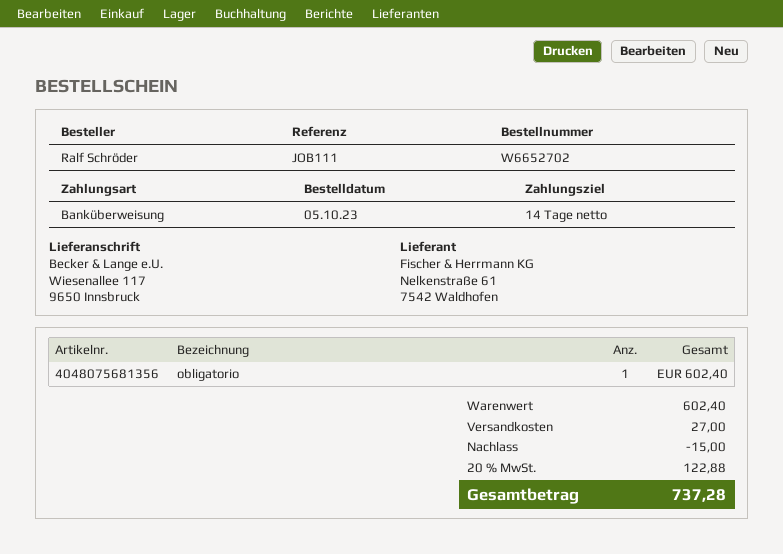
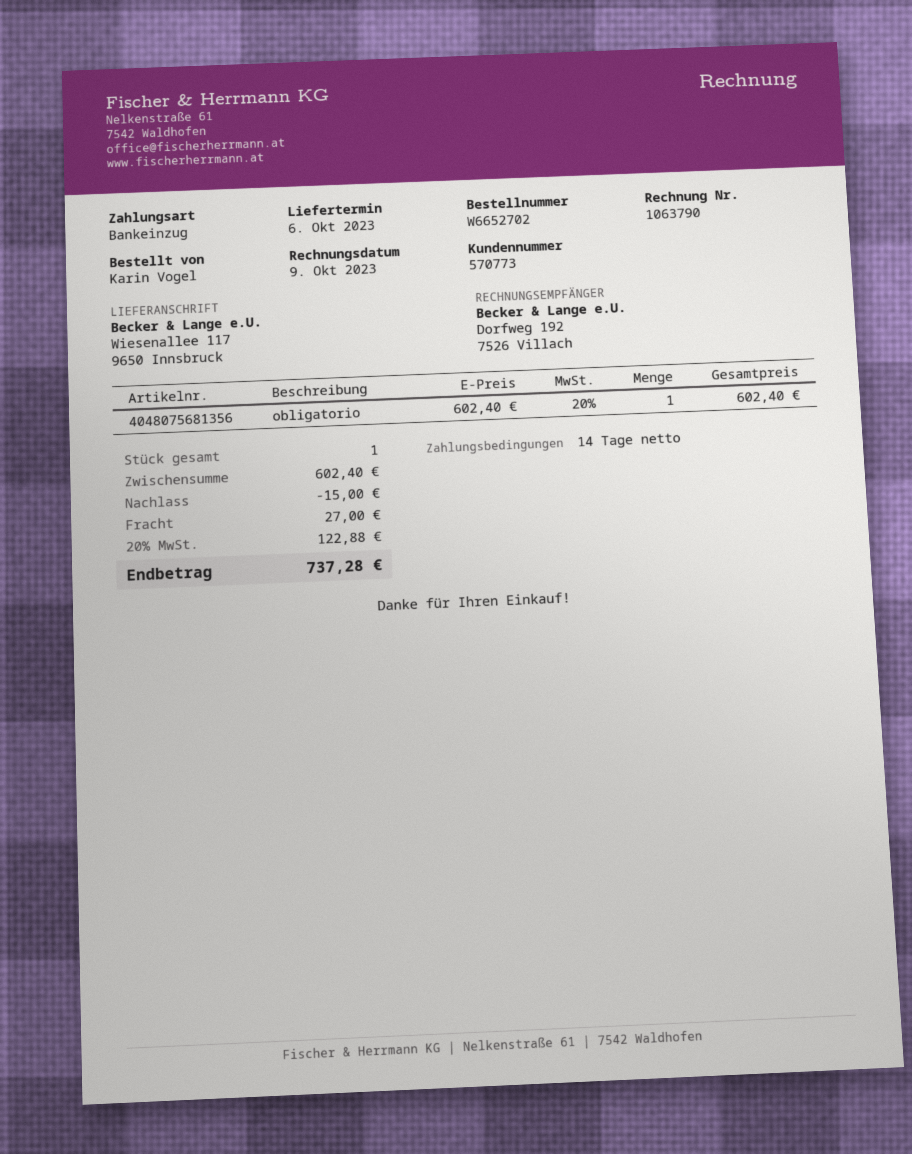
ordered by: Ralf Schröder -> Karin Vogel
payment method: bank transfer -> direct debit

